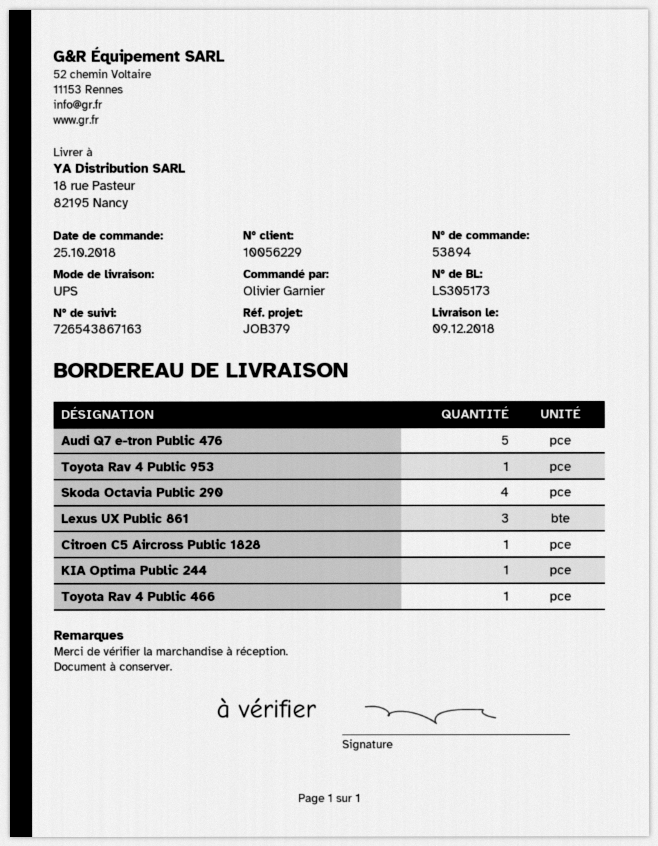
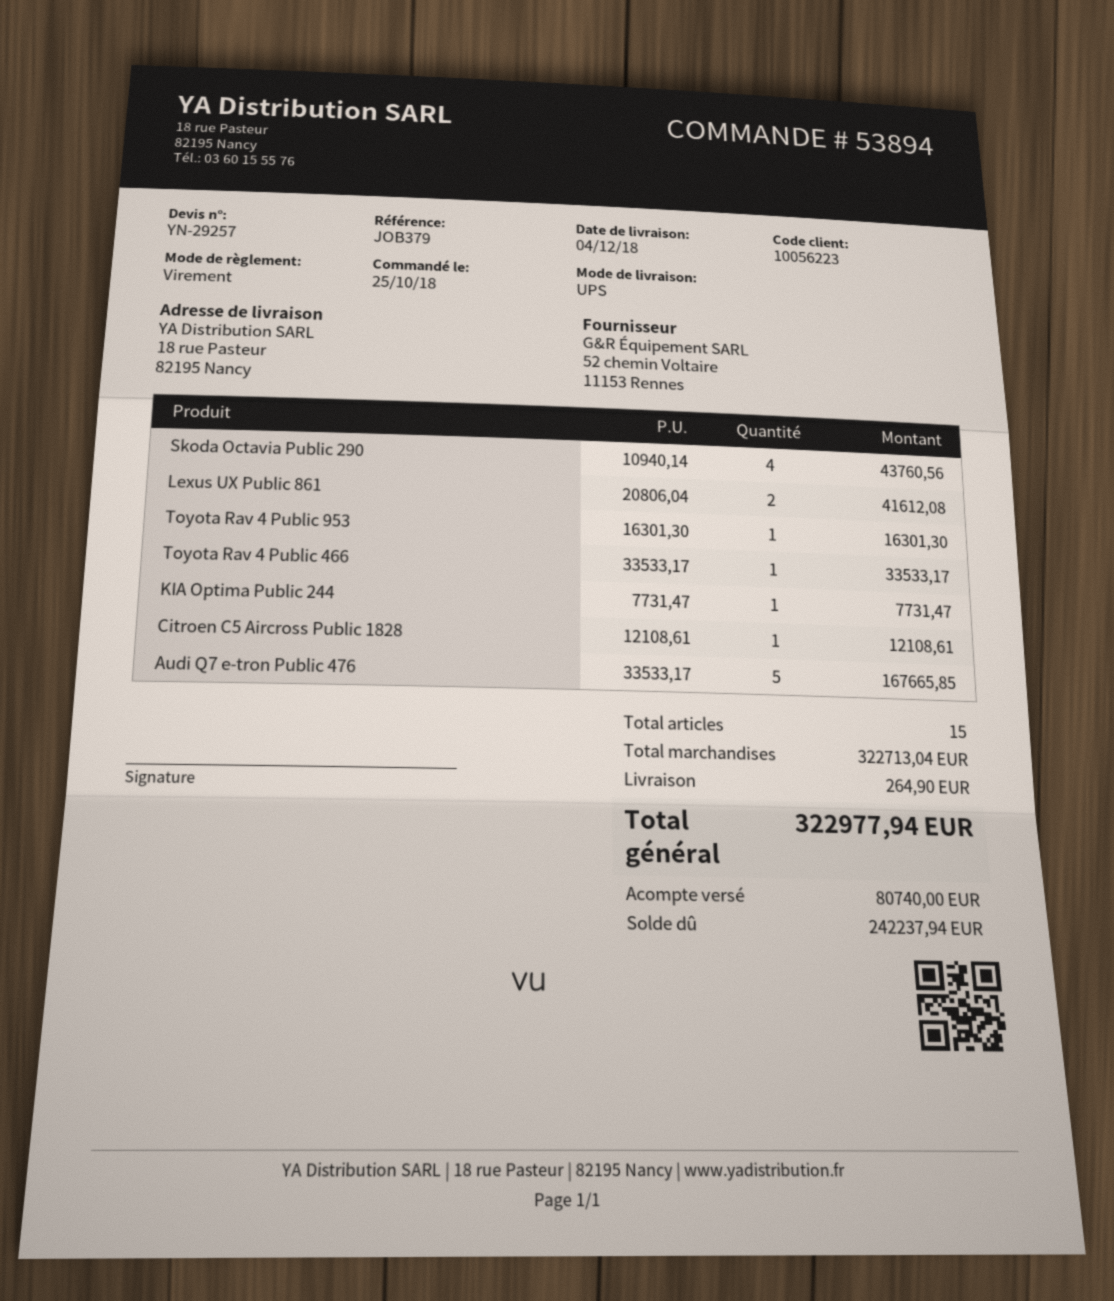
delivery date: 2018-12-09 -> 2018-12-04
customer number: 10056229 -> 10056223
Lexus UX Public 861: 3 -> 2

